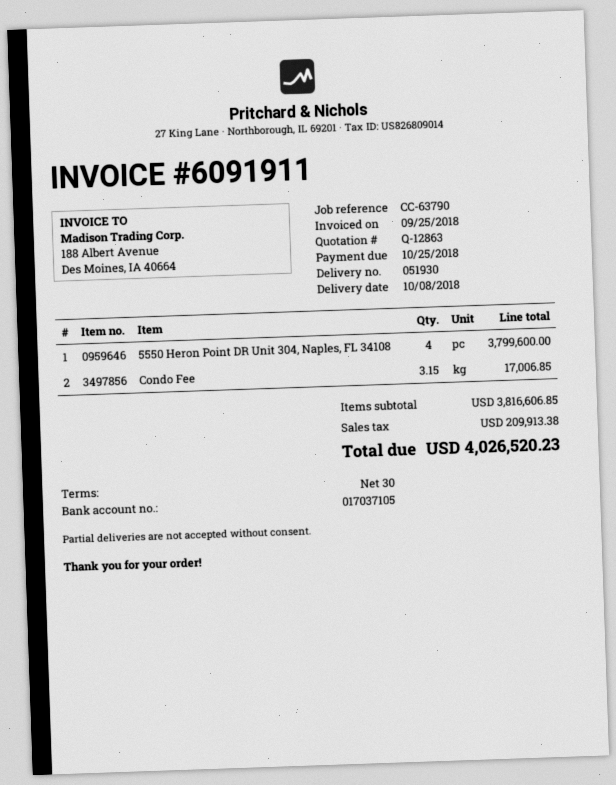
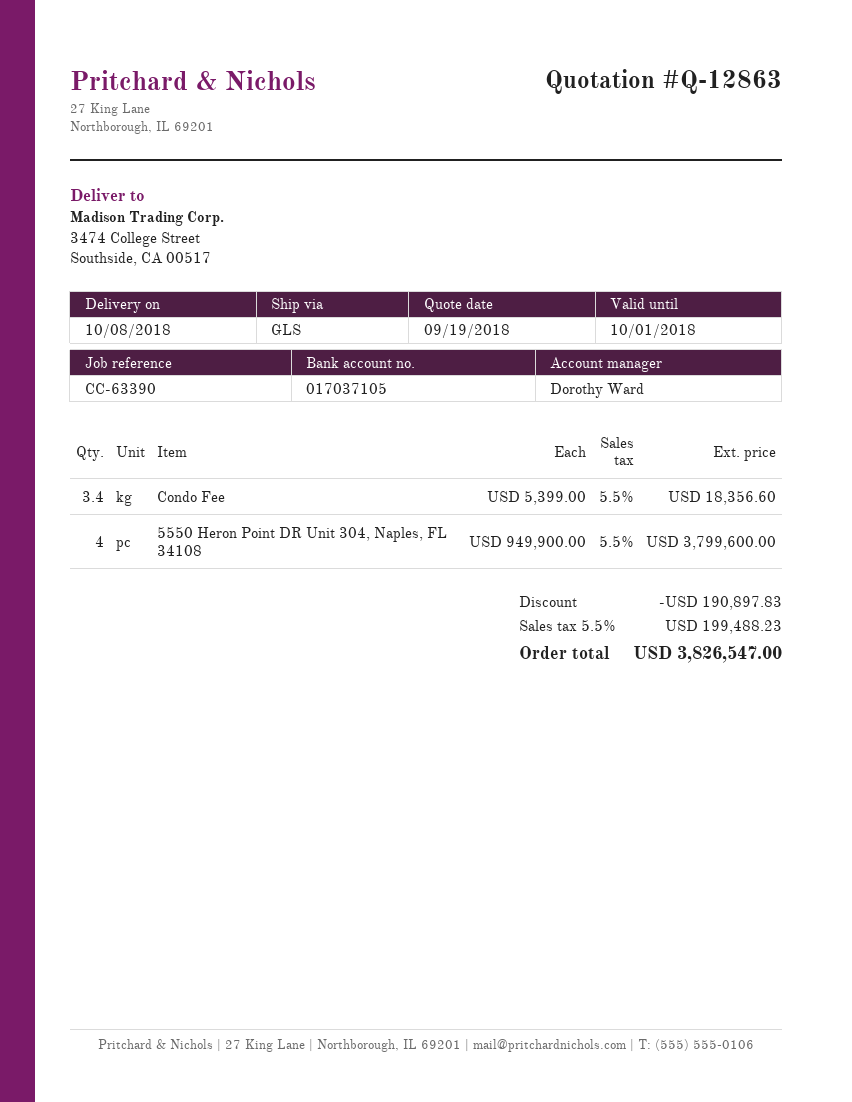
reference: CC-63790 -> CC-63390
Condo Fee: 3.15 for 17006.85 -> 3.4 for 18356.60
discount: none -> 190897.83
tax: 209913.38 -> 199488.23
total: 4026520.23 -> 3826547.00

